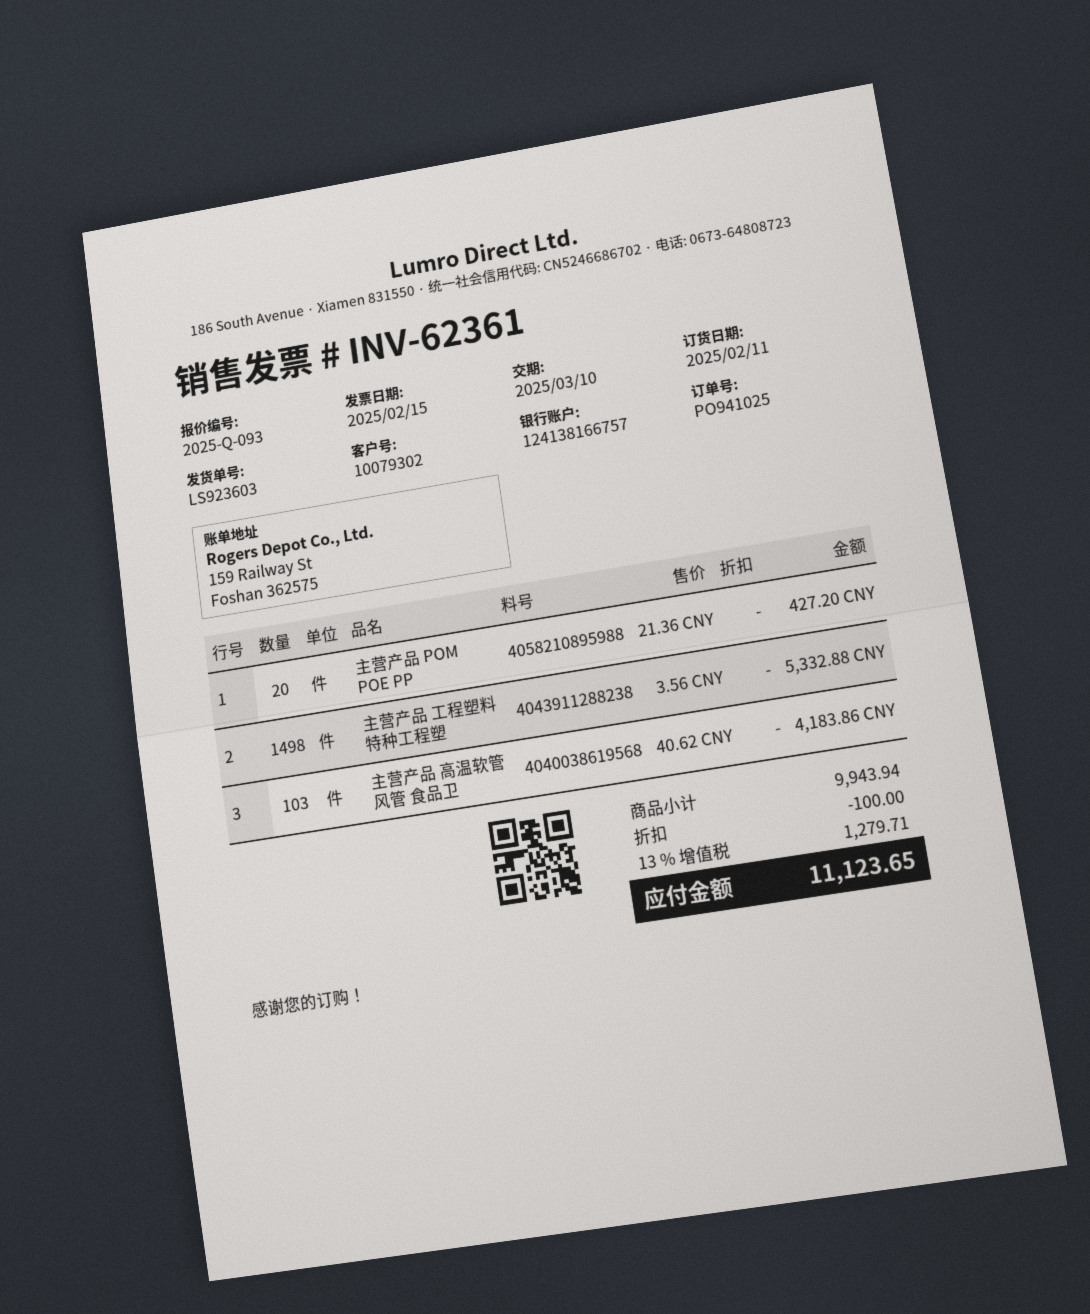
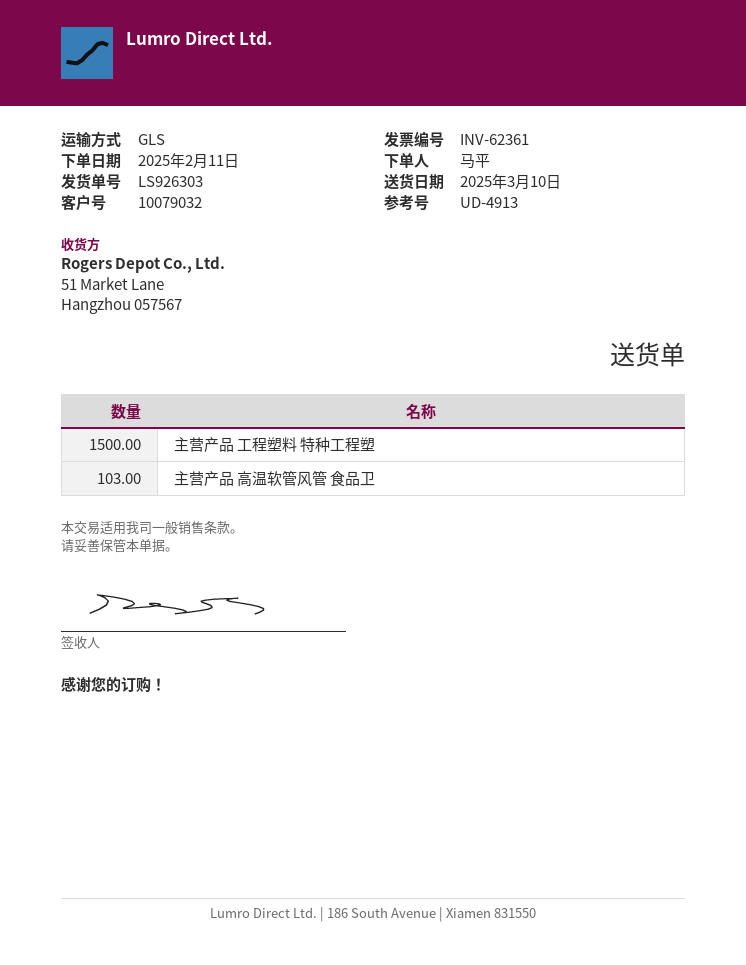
delivery note number: LS923603 -> LS926303
customer number: 10079302 -> 10079032
主营产品 POM POE PP: 20 -> none
主营产品 工程塑料 特种工程塑: 1498 -> 1500

